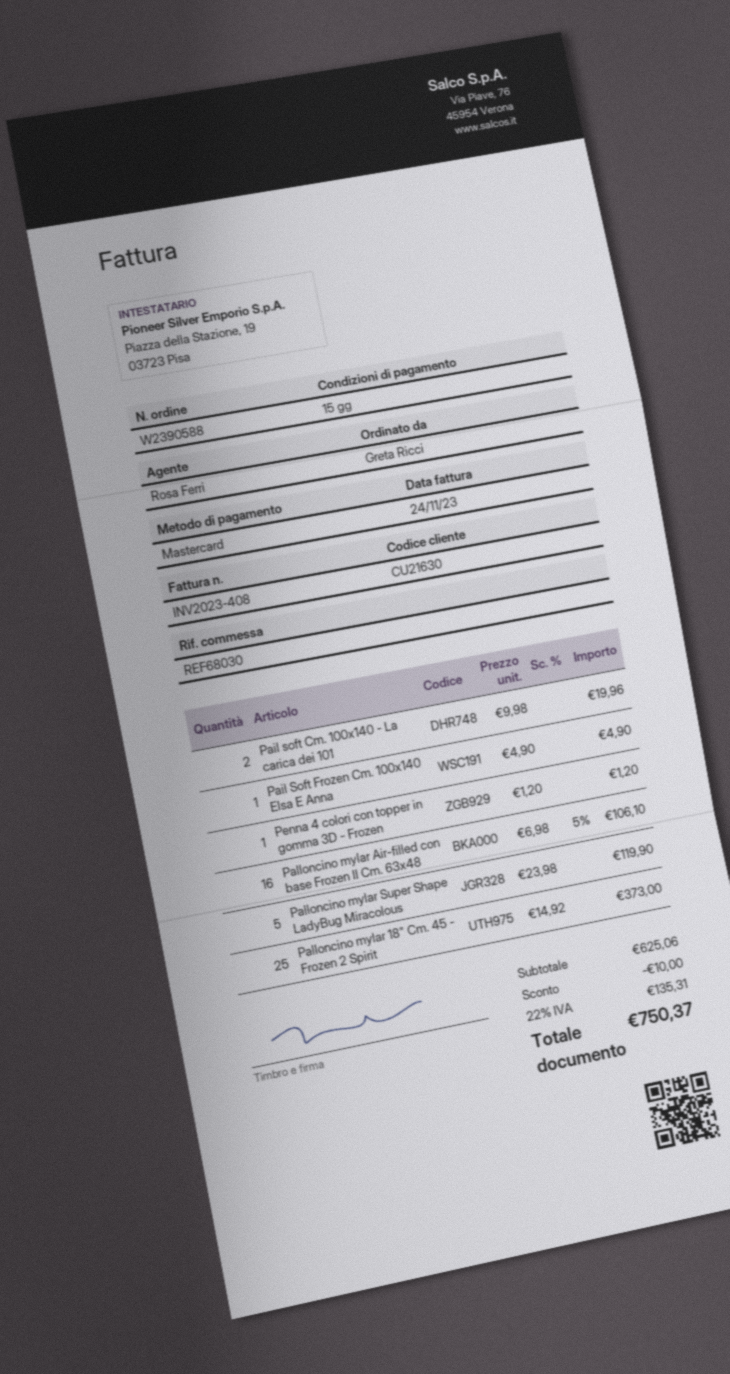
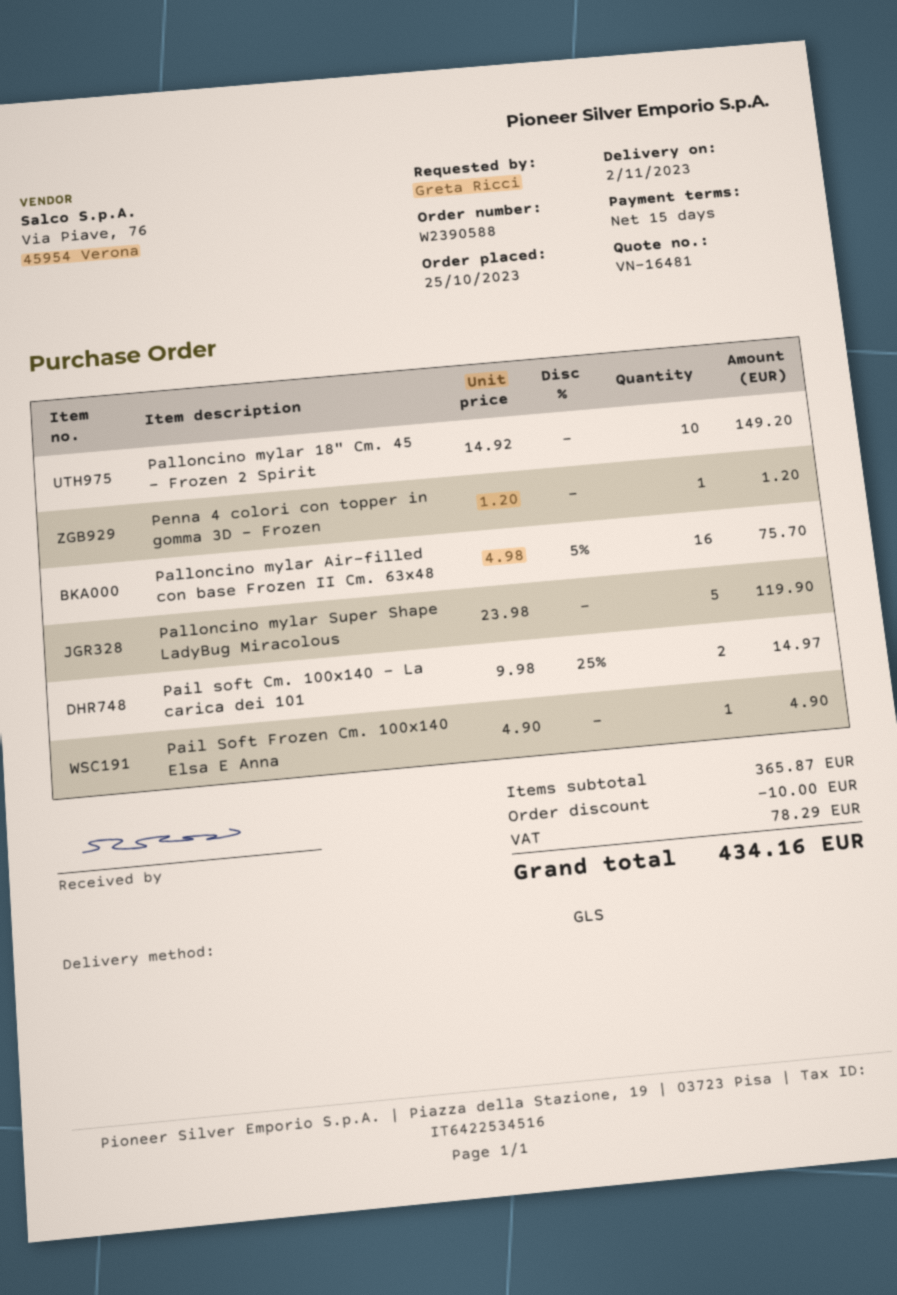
Pail soft Cm. 100x140 - La carica dei 101: 2 x 9.98 = 19.96 -> 2 x 9.98 - 25% = 14.97
Palloncino mylar Air-filled con base Frozen II Cm. 63x48: 16 x 6.98 - 5% = 106.10 -> 16 x 4.98 - 5% = 75.70
Palloncino mylar 18" Cm. 45 - Frozen 2 Spirit: 25 x 14.92 = 373.00 -> 10 x 14.92 = 149.20
subtotal: 625.06 -> 365.87
tax: 135.31 -> 78.29
total: 750.37 -> 434.16

